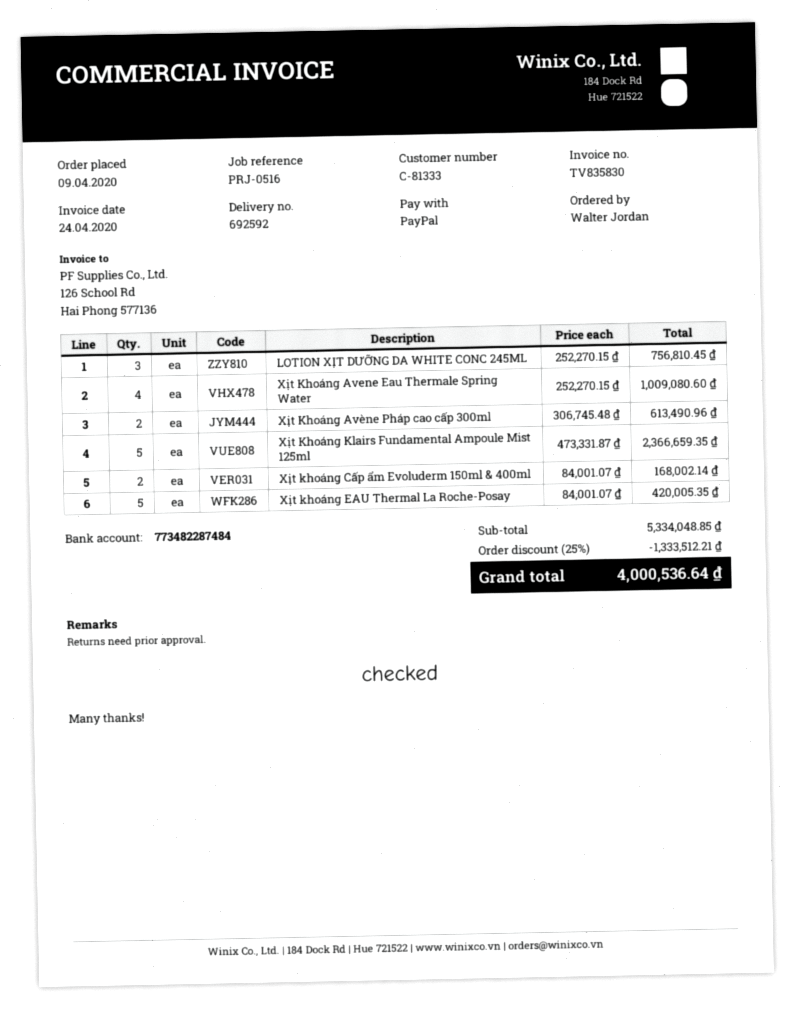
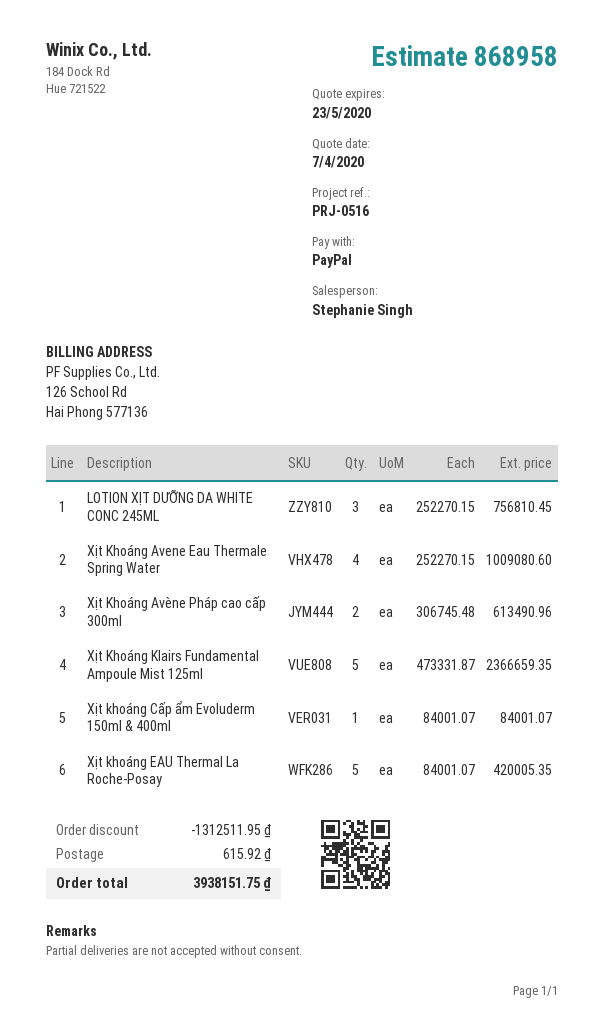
Xịt khoáng Cấp ẩm Evoluderm 150ml & 400ml: 2 x 84001.07 = 168002.14 -> 1 x 84001.07 = 84001.07
discount: 1333512.21 -> 1312511.95
shipping: none -> 615.92
total: 4000536.64 -> 3938151.75

